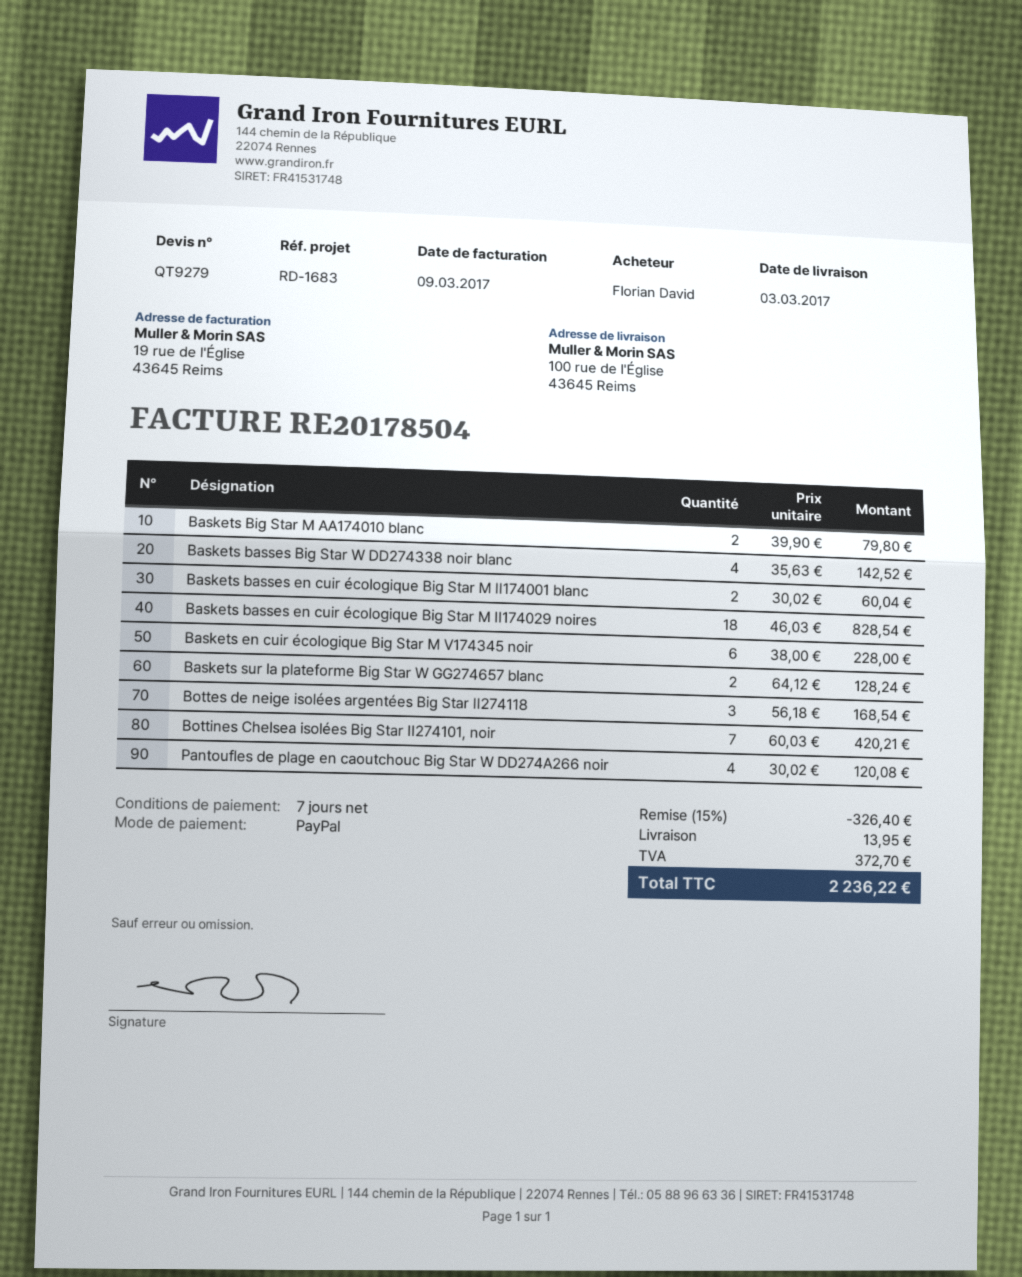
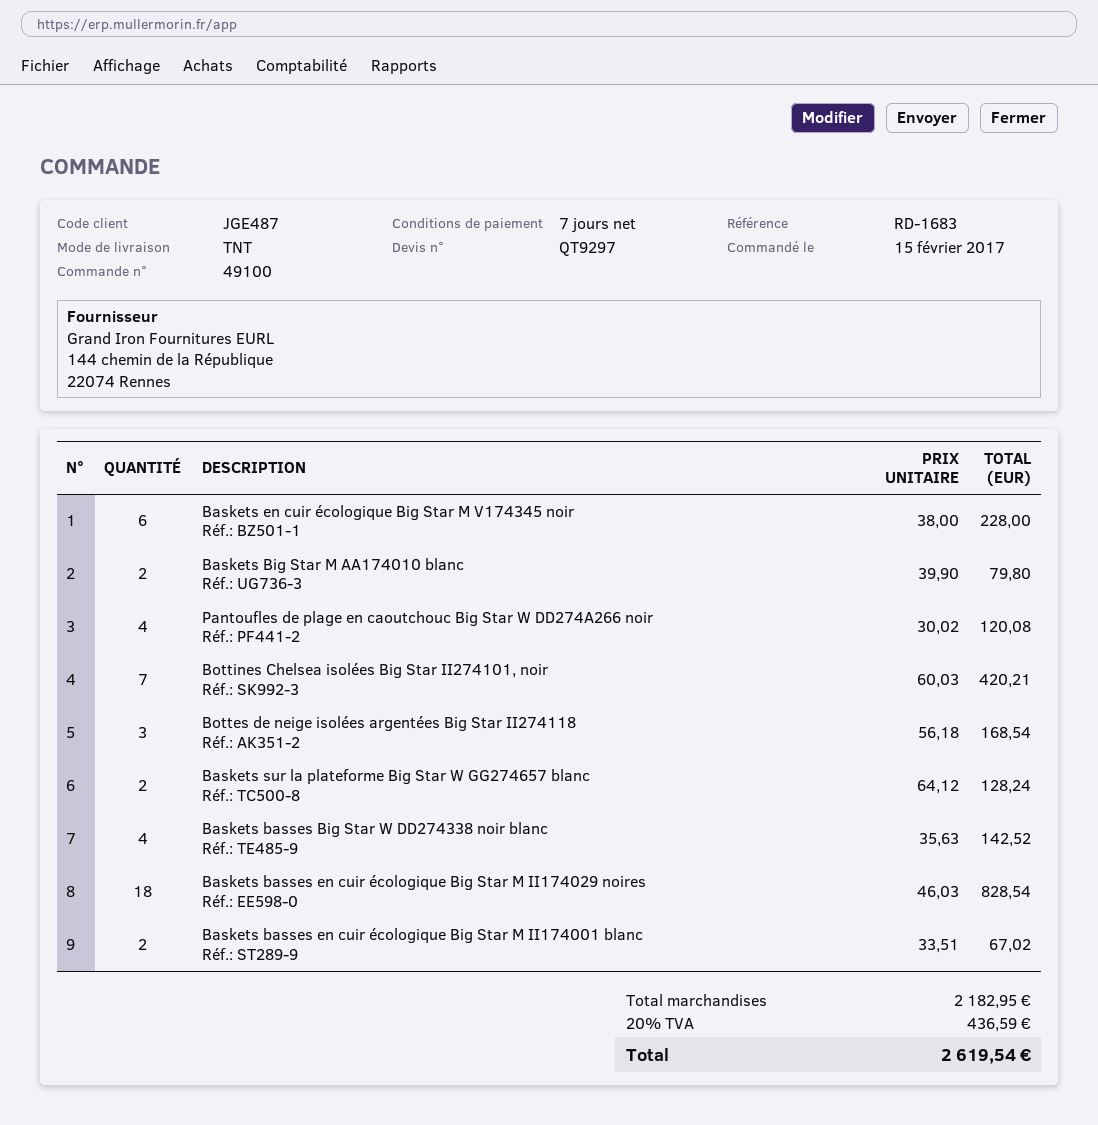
quote number: QT9279 -> QT9297
Baskets basses en cuir écologique Big Star M II174001 blanc: 2 x 30.02 = 60.04 -> 2 x 33.51 = 67.02
discount: 15% = 326.40 -> none
shipping: 13.95 -> none
tax: 372.70 -> 436.59
total: 2236.22 -> 2619.54

